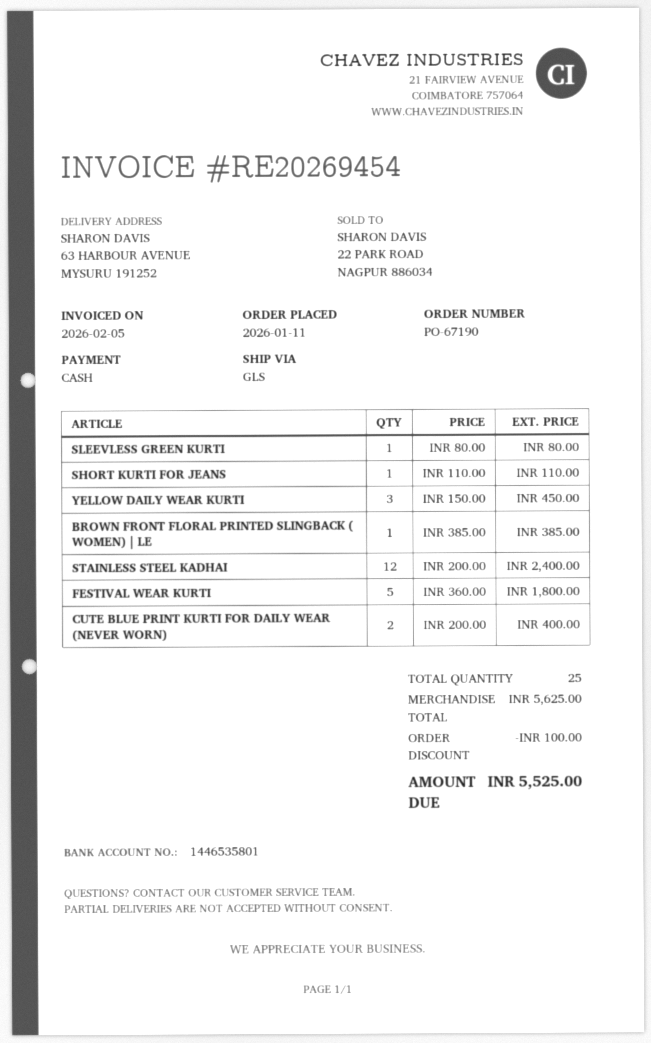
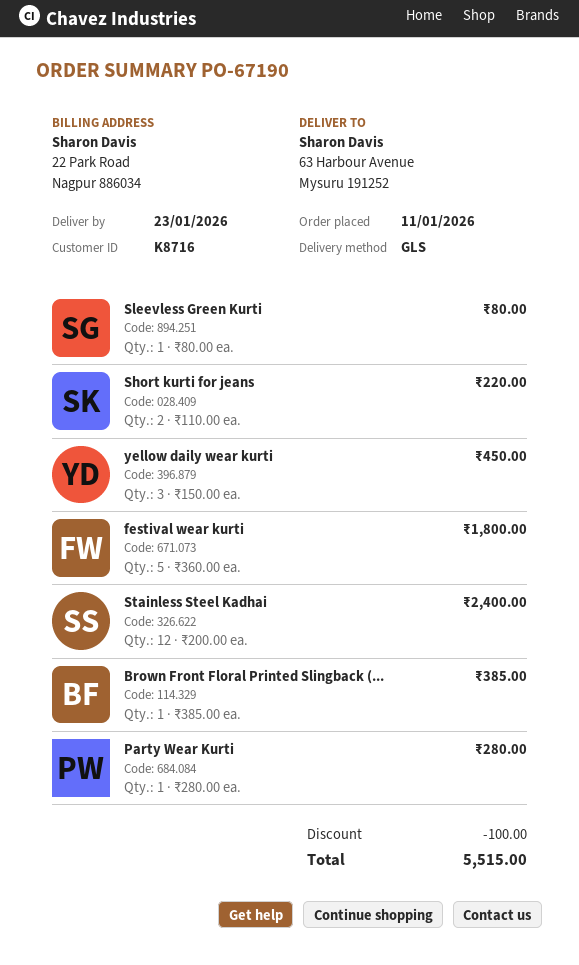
SHORT KURTI FOR JEANS: 1 x 110.00 = 110.00 -> 2 x 110.00 = 220.00
CUTE BLUE PRINT KURTI FOR DAILY WEAR (NEVER WORN): 2 x 200.00 = 400.00 -> none
Party Wear Kurti: none -> 1 x 280.00 = 280.00
total: 5525.00 -> 5515.00

